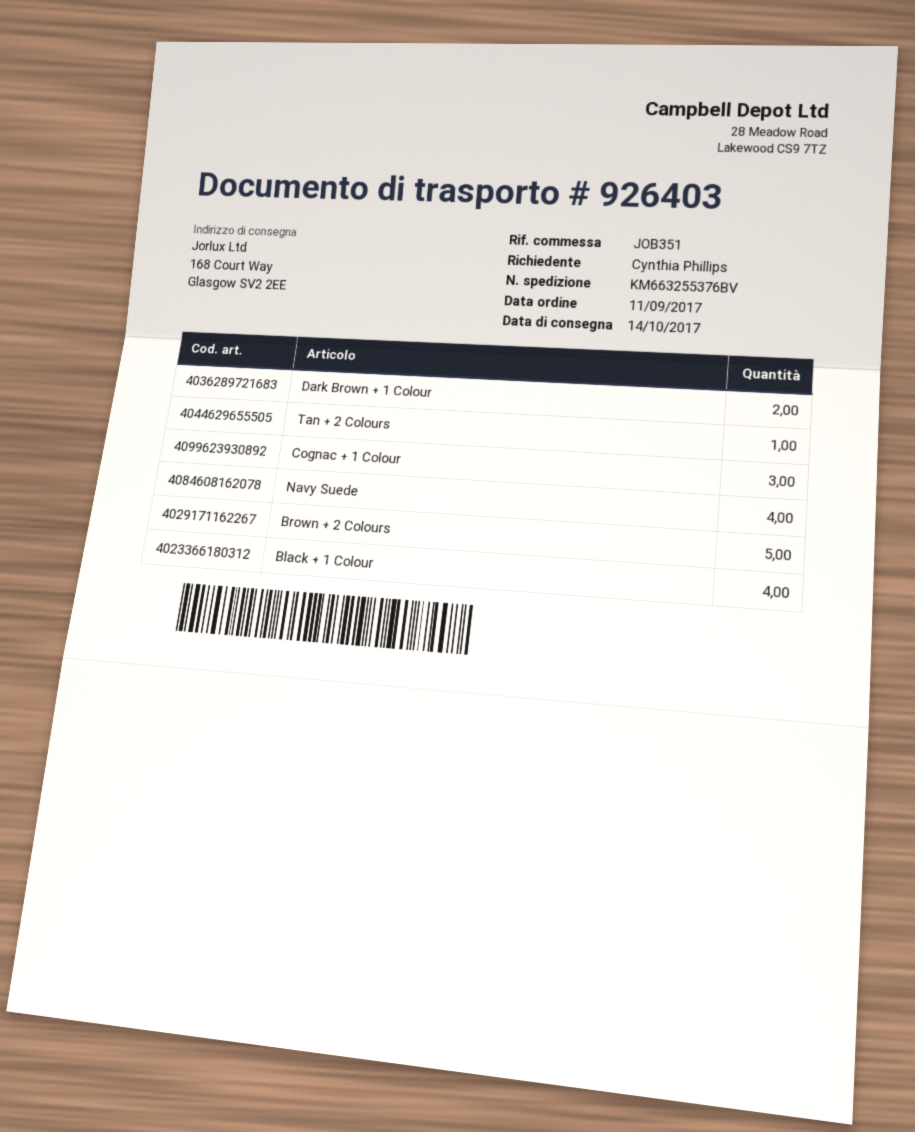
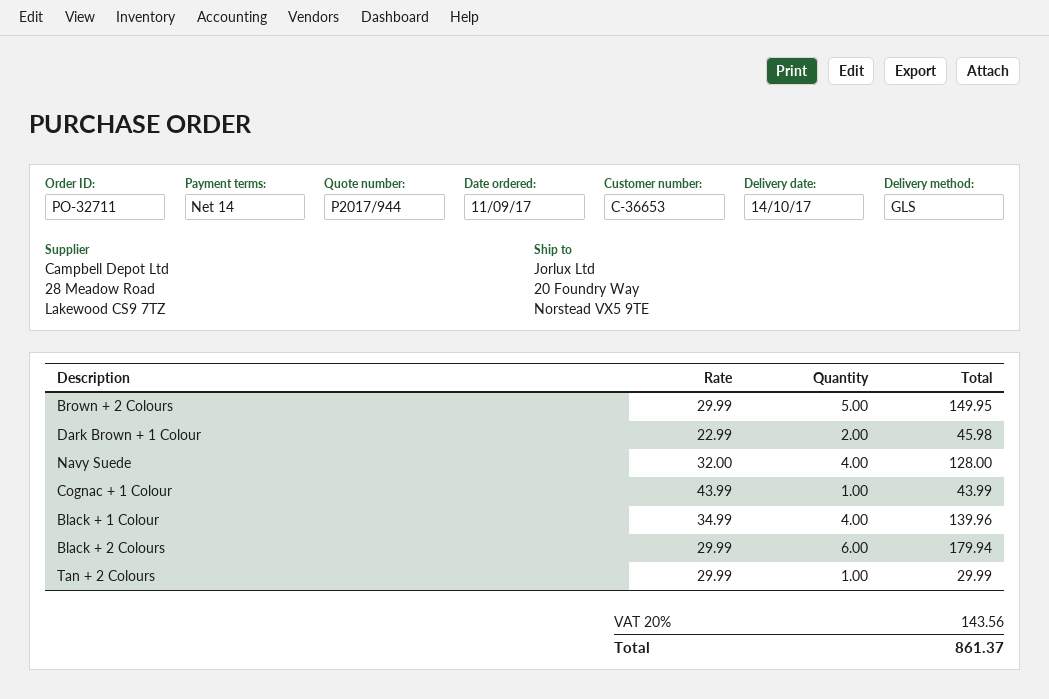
ship to: 168 Court Way, Glasgow SV2 2EE -> 20 Foundry Way, Norstead VX5 9TE
Cognac + 1 Colour: 3 -> 1
Black + 2 Colours: none -> 6

